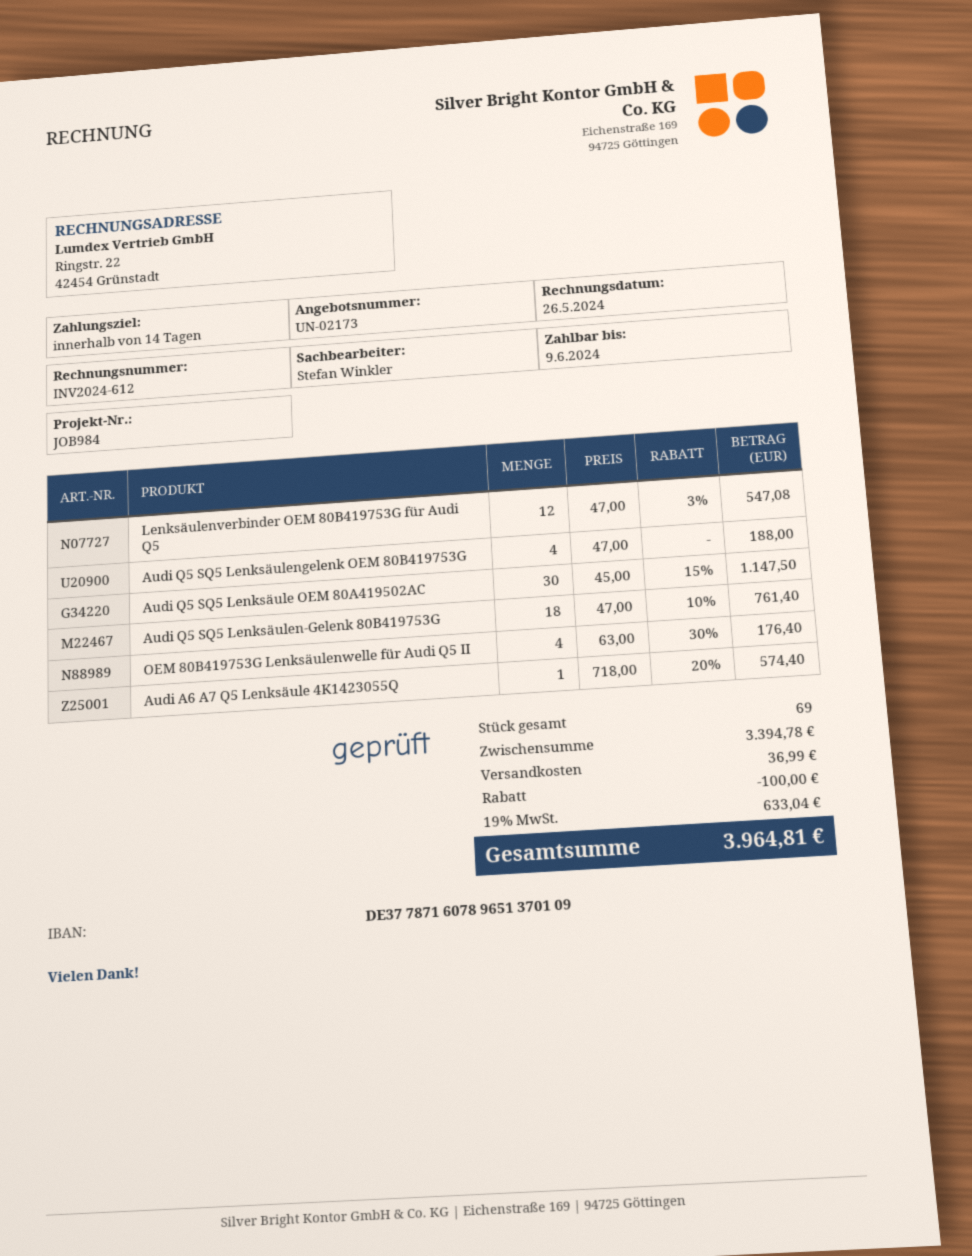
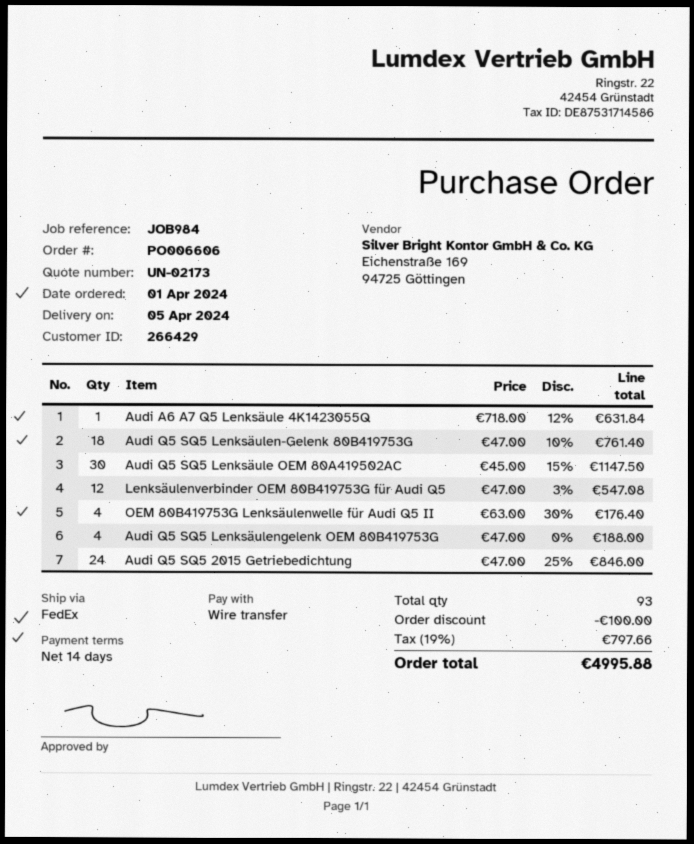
Audi A6 A7 Q5 Lenksäule 4K1423055Q: 1 x 718.00 - 20% = 574.40 -> 1 x 718.00 - 12% = 631.84
Audi Q5 SQ5 2015 Getriebedichtung: none -> 24 x 47.00 - 25% = 846.00
total quantity: 69 -> 93
shipping: 36.99 -> none
tax: 19% = 633.04 -> 19% = 797.66
total: 3964.81 -> 4995.88

